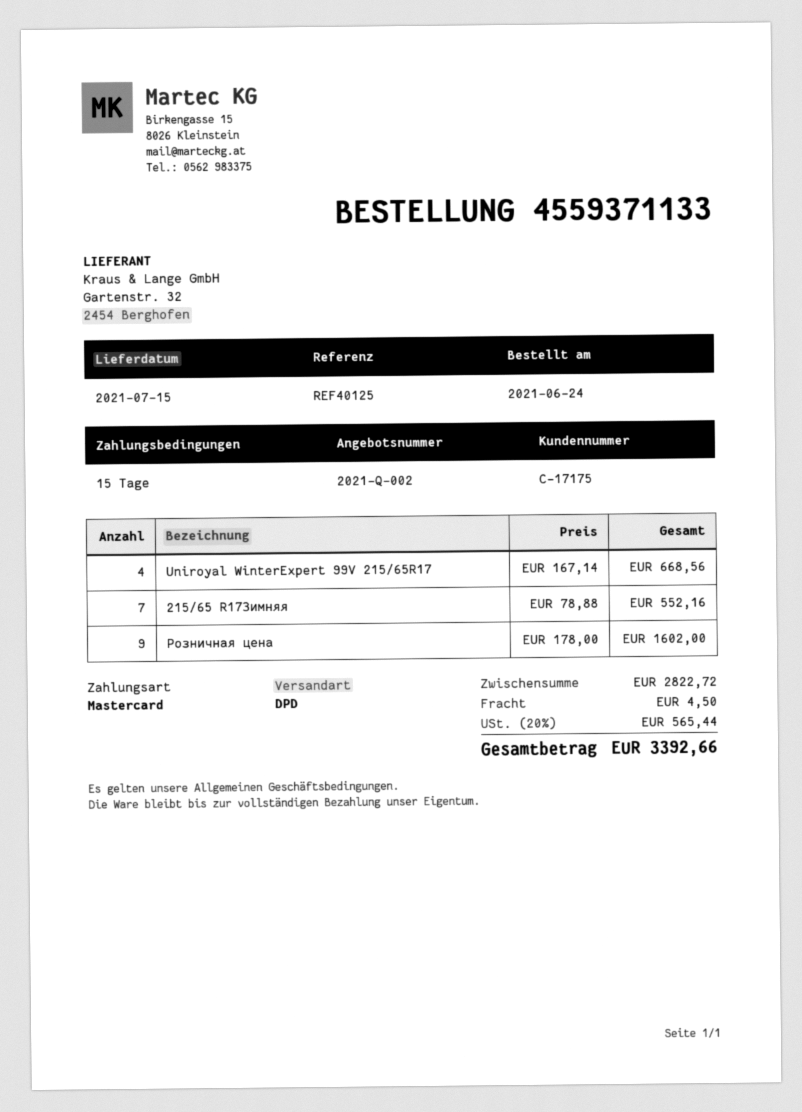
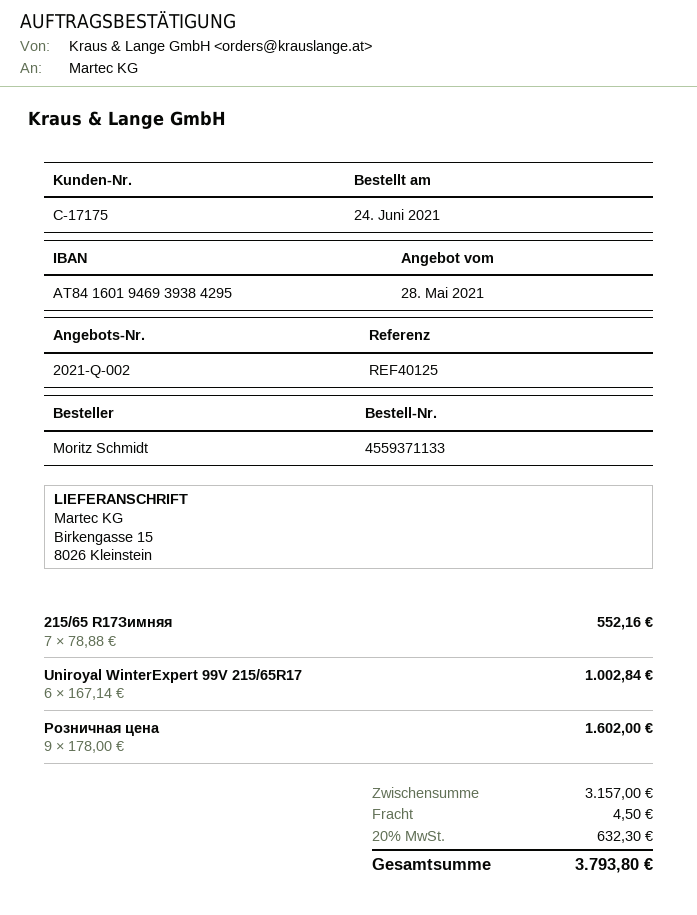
Uniroyal WinterExpert 99V 215/65R17: 4 x 167.14 = 668.56 -> 6 x 167.14 = 1002.84
subtotal: 2822.72 -> 3157.00
tax: 20% = 565.44 -> 20% = 632.30
total: 3392.66 -> 3793.80

